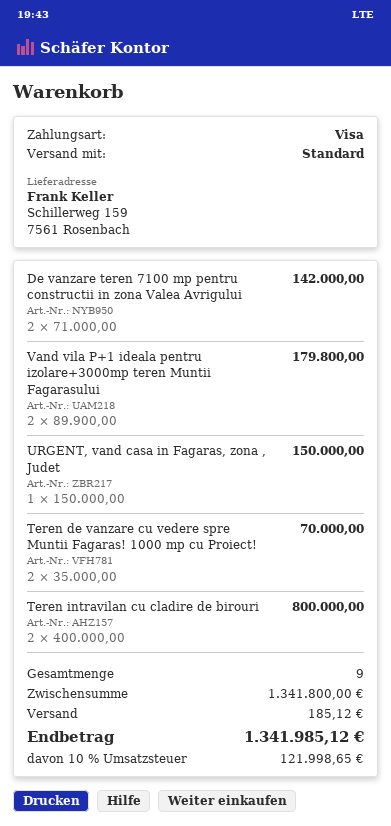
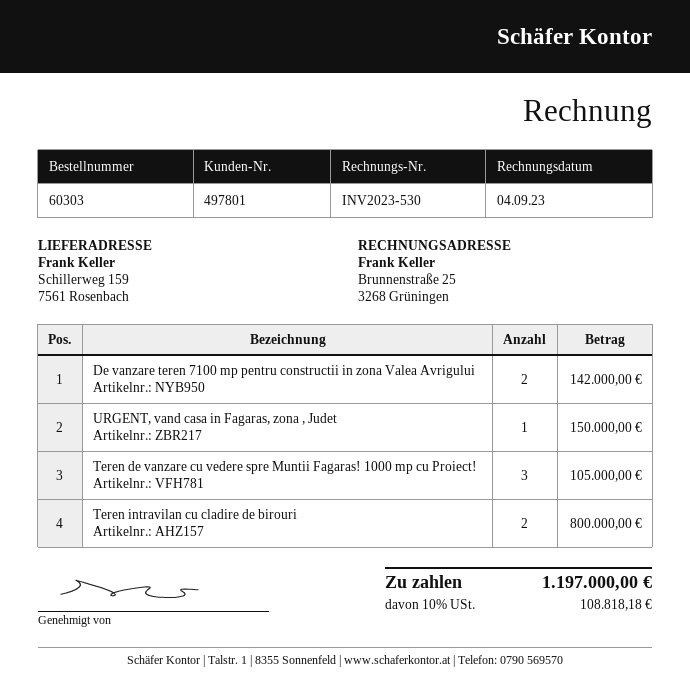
Vand vila P+1 ideala pentru izolare+3000mp teren Muntii Fagarasului: 2 for 179800.00 -> none
Teren de vanzare cu vedere spre Muntii Fagaras! 1000 mp cu Proiect!: 2 for 70000.00 -> 3 for 105000.00
shipping: 185.12 -> none
tax: 10% = 121998.65 -> 10% = 108818.18
total: 1341985.12 -> 1197000.00

